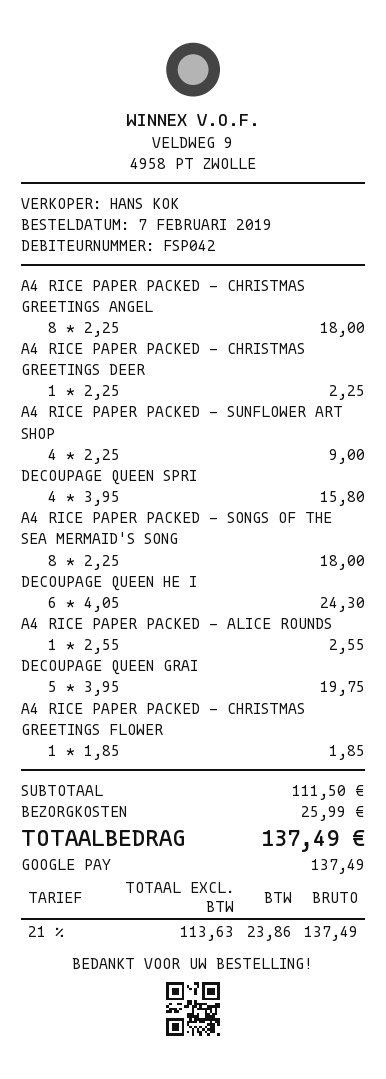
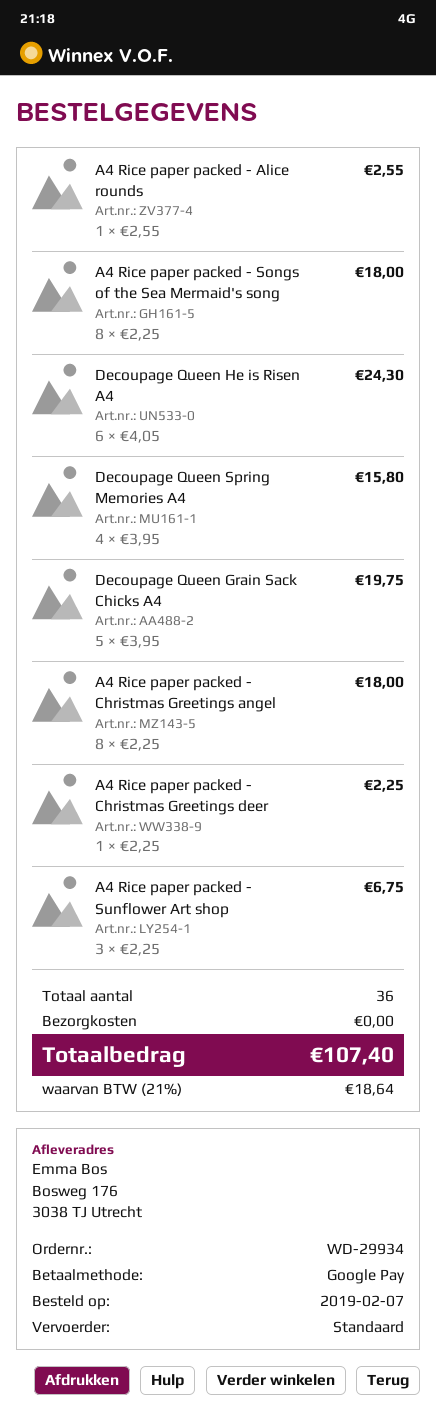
A4 RICE PAPER PACKED - SUNFLOWER ART SHOP: 4 x 2.25 = 9.00 -> 3 x 2.25 = 6.75
A4 RICE PAPER PACKED - CHRISTMAS GREETINGS FLOWER: 1 x 1.85 = 1.85 -> none
shipping: 25.99 -> 0.00
tax: 21% = 23.86 -> 21% = 18.64
total: 137.49 -> 107.40

